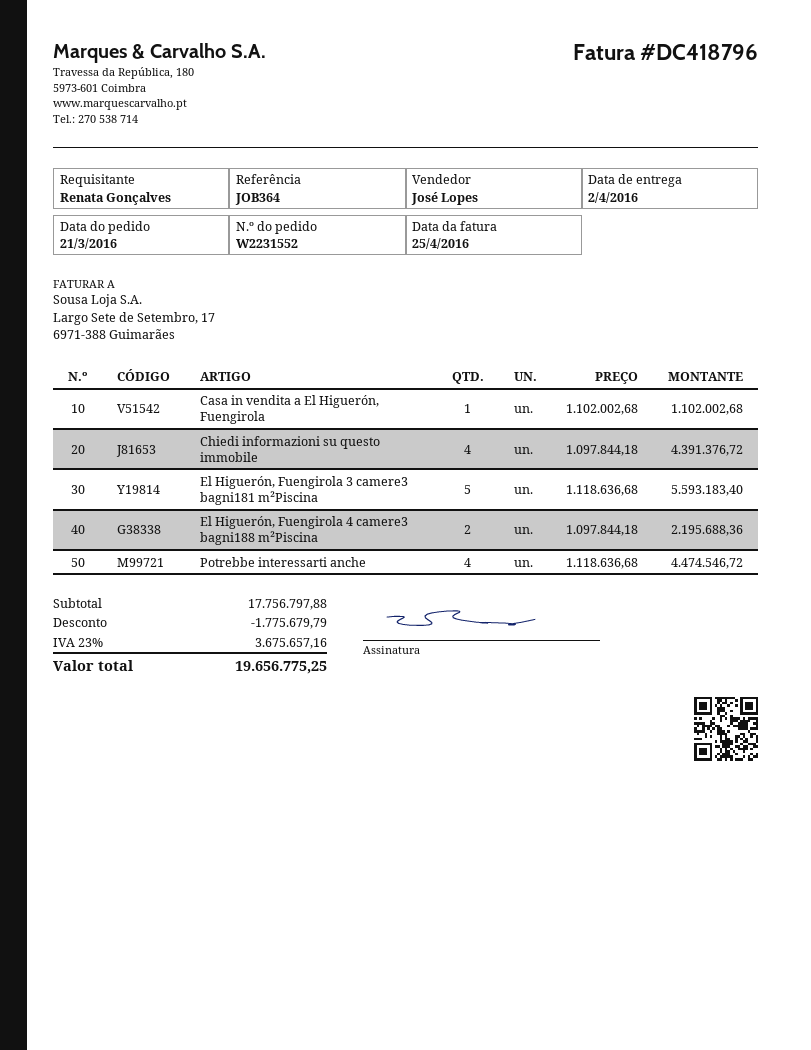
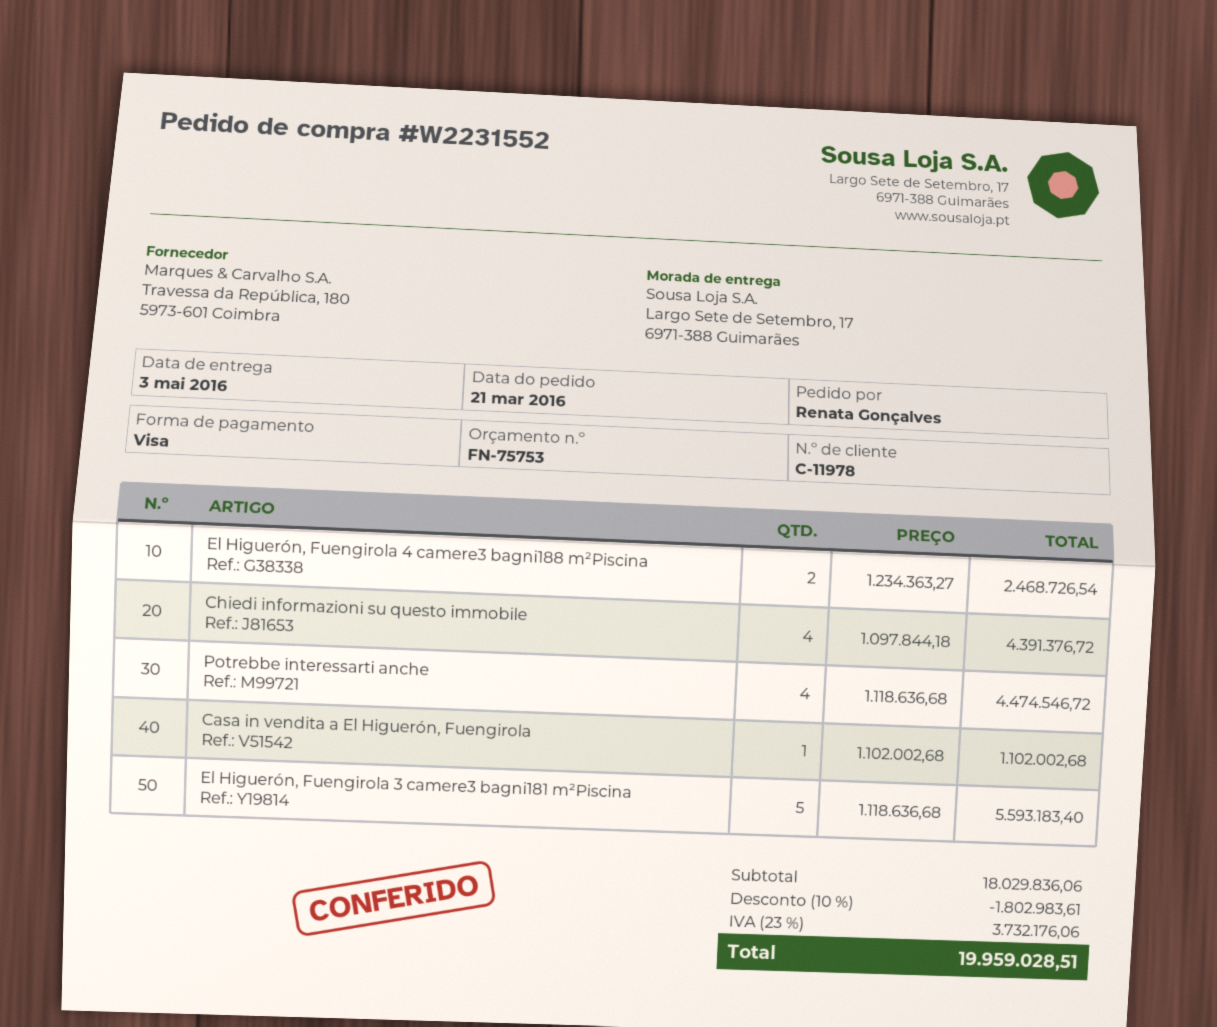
delivery date: 2016-04-02 -> 2016-05-03
El Higuerón, Fuengirola 4 camere3 bagni188 m²Piscina: 2 x 1097844.18 = 2195688.36 -> 2 x 1234363.27 = 2468726.54
subtotal: 17756797.88 -> 18029836.06
discount: 1775679.79 -> 1802983.61
tax: 23% = 3675657.16 -> 23% = 3732176.06
total: 19656775.25 -> 19959028.51

